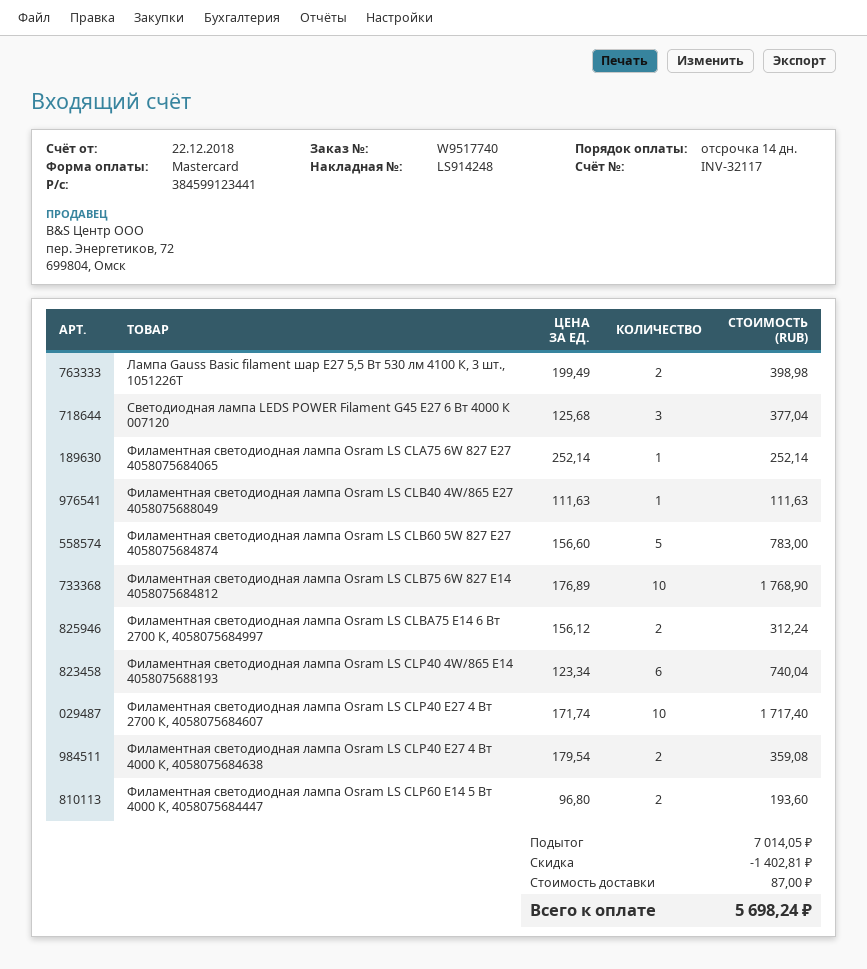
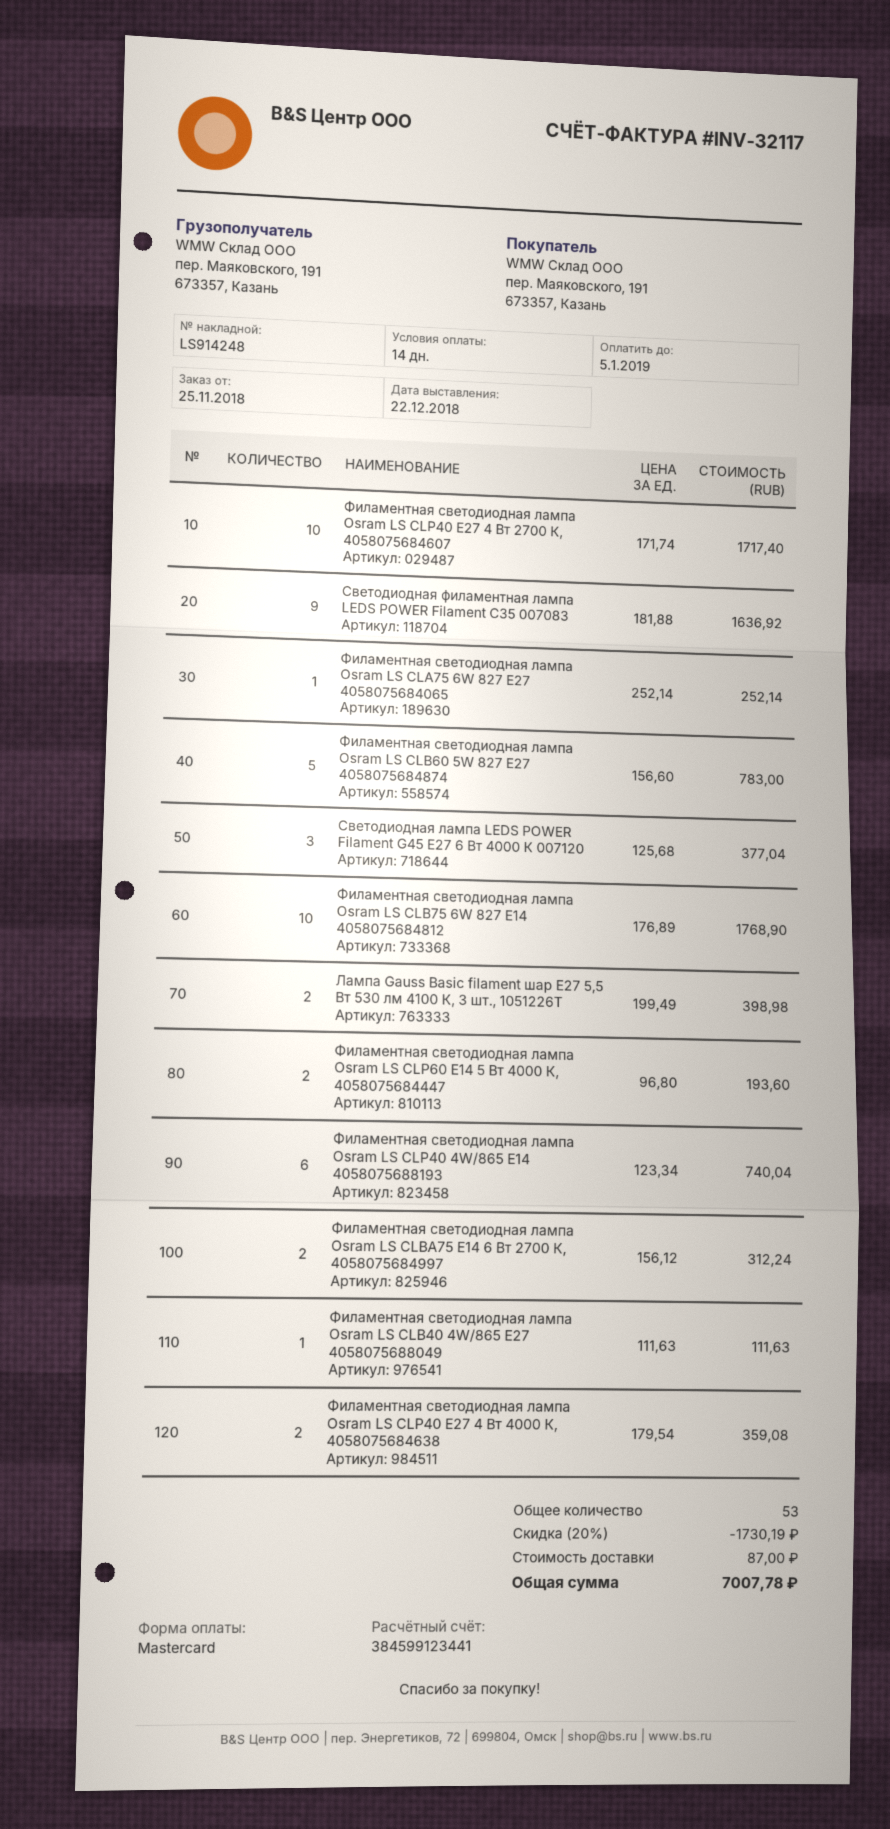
Светодиодная филаментная лампа LEDS POWER Filament C35 007083: none -> 9 x 181.88 = 1636.92
discount: 1402.81 -> 1730.19
total: 5698.24 -> 7007.78

